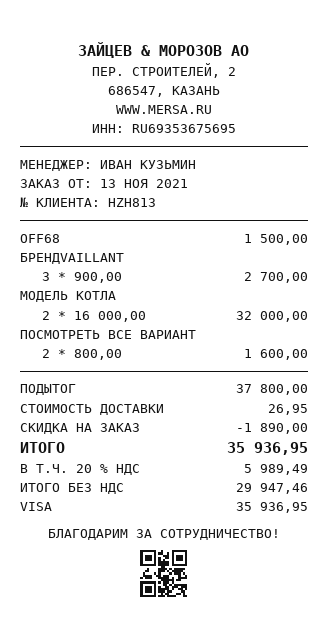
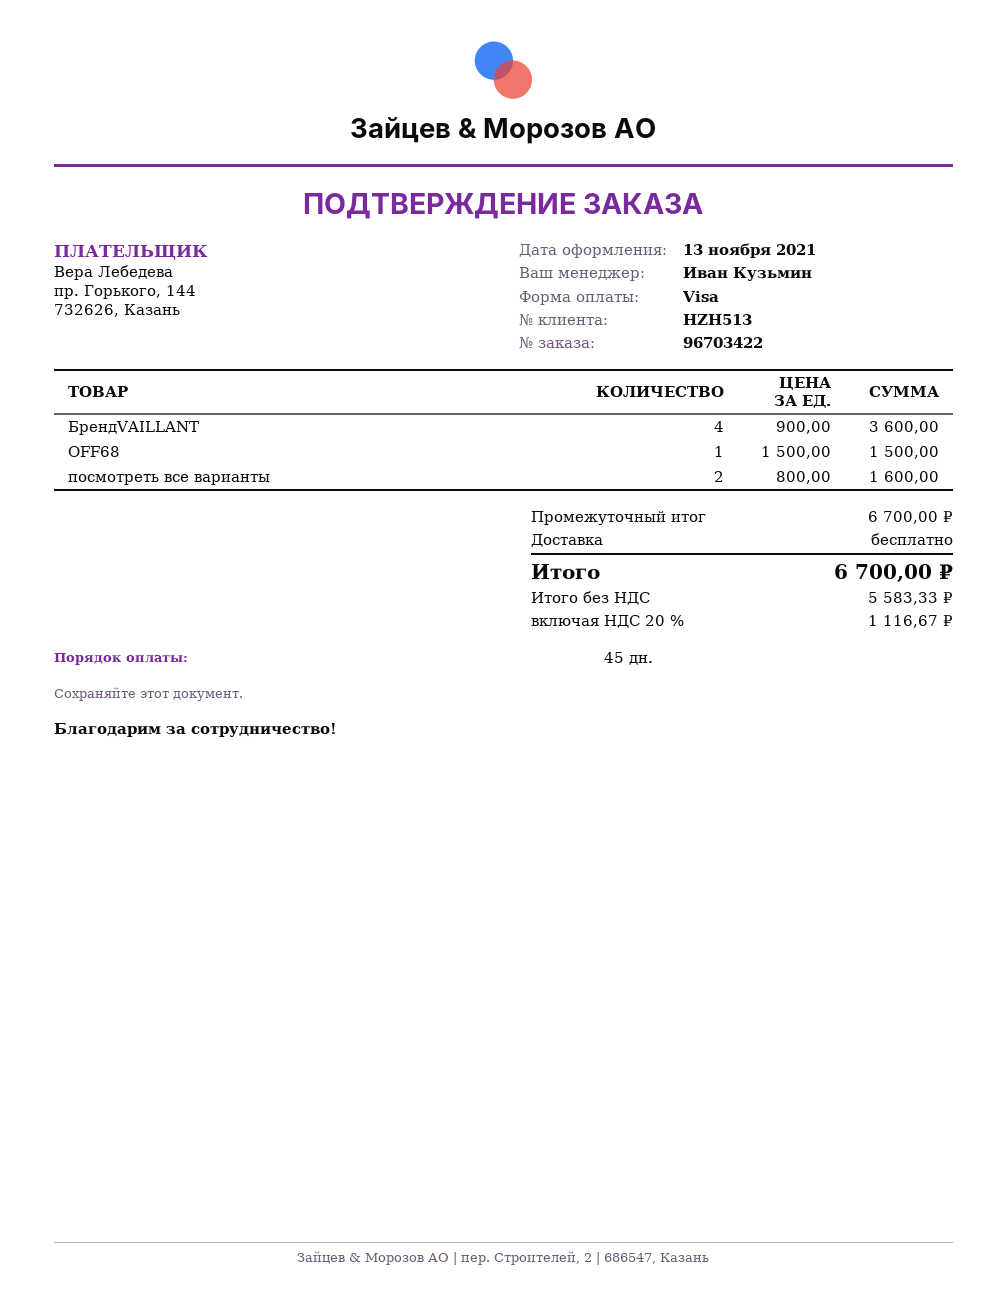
customer number: HZH813 -> HZH513
БРЕНДVAILLANT: 3 x 900.00 = 2700.00 -> 4 x 900.00 = 3600.00
МОДЕЛЬ КОТЛА: 2 x 16000.00 = 32000.00 -> none
subtotal: 37800.00 -> 6700.00
discount: 1890.00 -> none
shipping: 26.95 -> 0.00
net: 29947.46 -> 5583.33
tax: 20% = 5989.49 -> 20% = 1116.67
total: 35936.95 -> 6700.00

